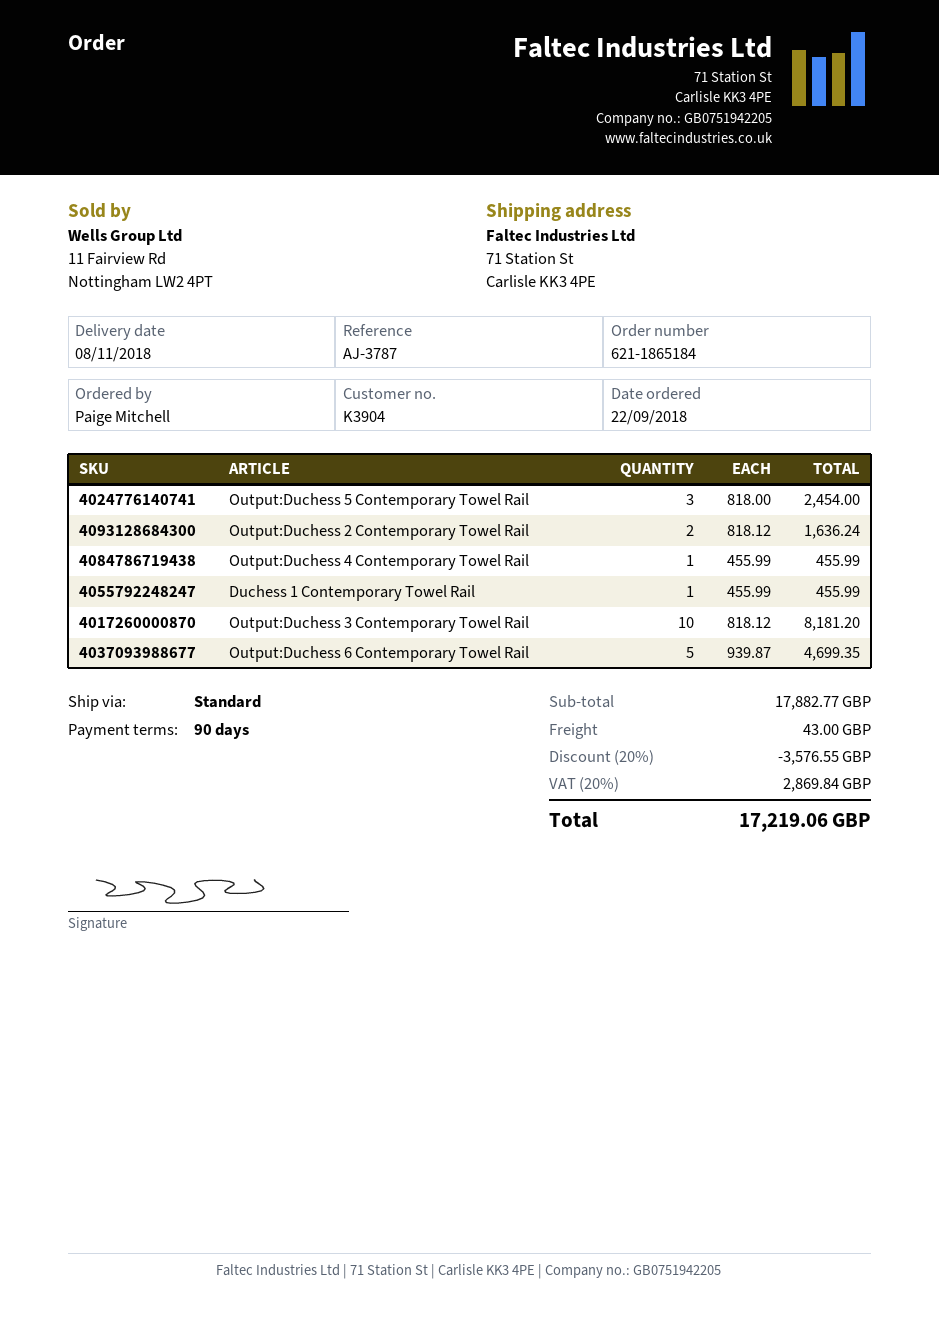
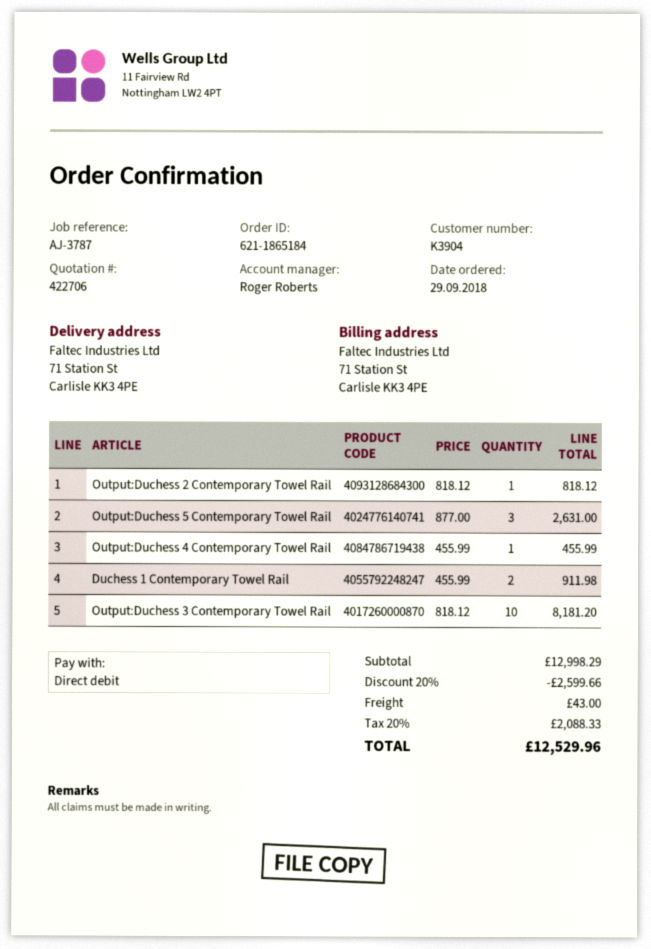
order date: 2018-09-22 -> 2018-09-29
Output:Duchess 5 Contemporary Towel Rail: 3 x 818.00 = 2454.00 -> 3 x 877.00 = 2631.00
Output:Duchess 2 Contemporary Towel Rail: 2 x 818.12 = 1636.24 -> 1 x 818.12 = 818.12
Duchess 1 Contemporary Towel Rail: 1 x 455.99 = 455.99 -> 2 x 455.99 = 911.98
Output:Duchess 6 Contemporary Towel Rail: 5 x 939.87 = 4699.35 -> none
subtotal: 17882.77 -> 12998.29
discount: 20% = 3576.55 -> 20% = 2599.66
tax: 20% = 2869.84 -> 20% = 2088.33
total: 17219.06 -> 12529.96

